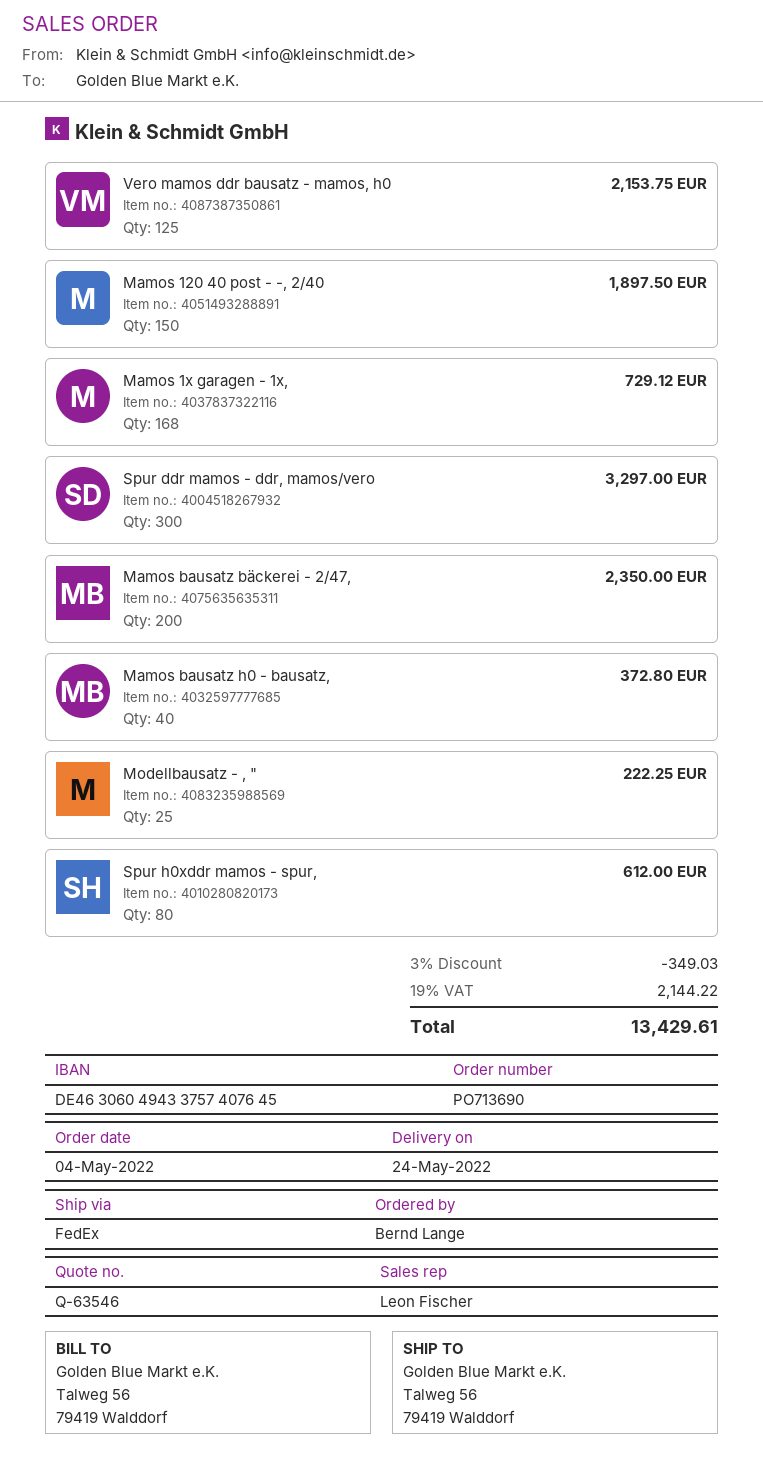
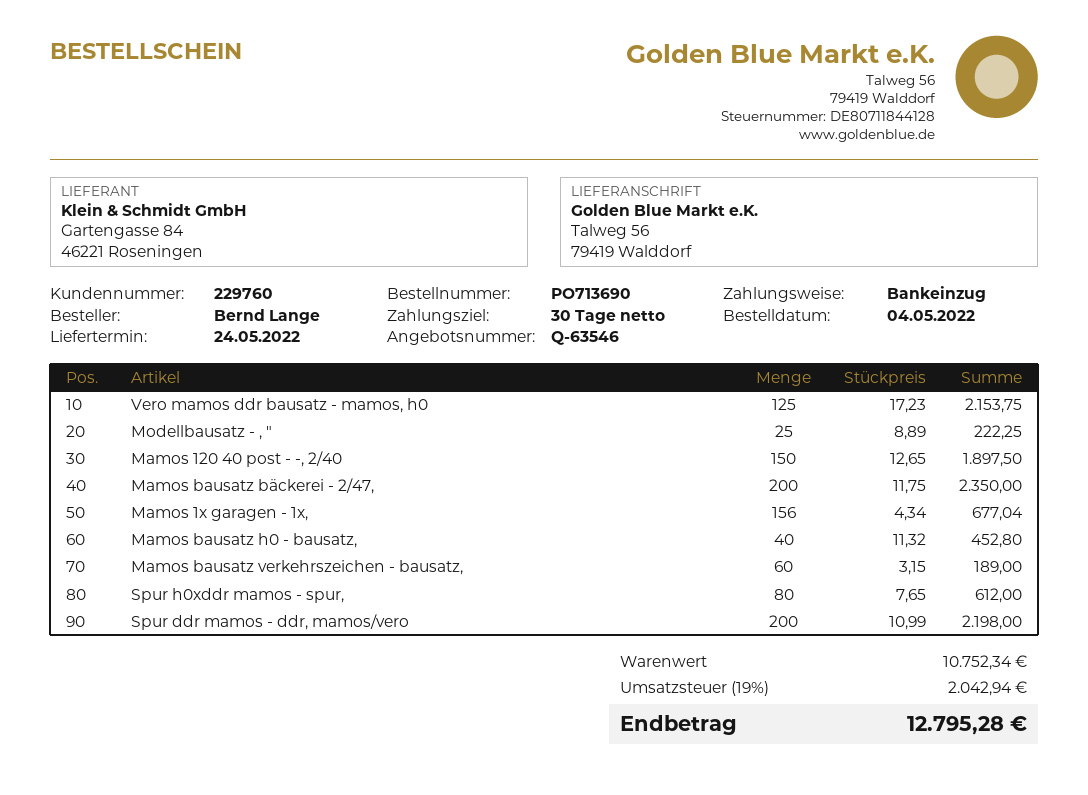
Mamos 1x garagen - 1x,: 168 for 729.12 -> 156 for 677.04
Spur ddr mamos - ddr, mamos/vero: 300 for 3297.00 -> 200 for 2198.00
Mamos bausatz h0 - bausatz,: 40 for 372.80 -> 40 for 452.80
Mamos bausatz verkehrszeichen - bausatz,: none -> 60 for 189.00
discount: 3% = 349.03 -> none
tax: 19% = 2144.22 -> 19% = 2042.94
total: 13429.61 -> 12795.28

